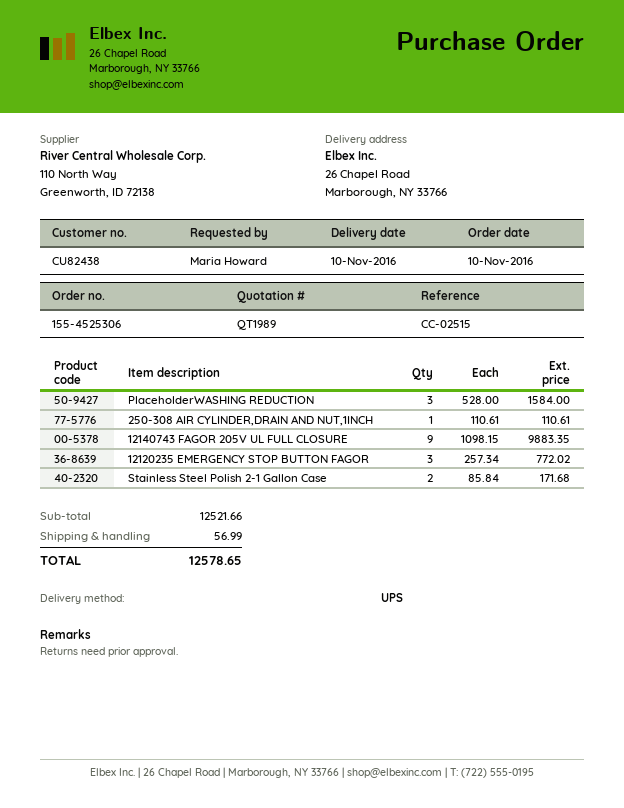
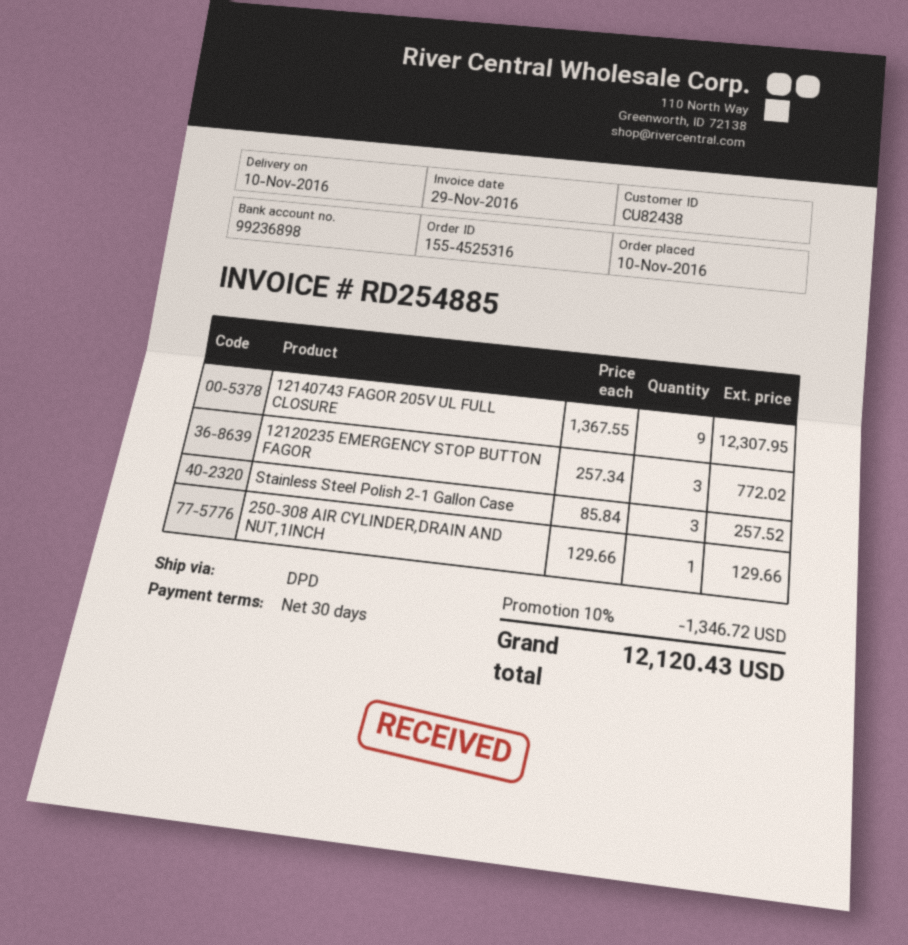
order number: 155-4525306 -> 155-4525316
shipping method: UPS -> DPD
PlaceholderWASHING REDUCTION: 3 x 528.00 = 1584.00 -> none
250-308 AIR CYLINDER,DRAIN AND NUT,1INCH: 1 x 110.61 = 110.61 -> 1 x 129.66 = 129.66
12140743 FAGOR 205V UL FULL CLOSURE: 9 x 1098.15 = 9883.35 -> 9 x 1367.55 = 12307.95
Stainless Steel Polish 2-1 Gallon Case: 2 x 85.84 = 171.68 -> 3 x 85.84 = 257.52
discount: none -> 10% = 1346.72
shipping: 56.99 -> none
total: 12578.65 -> 12120.43

